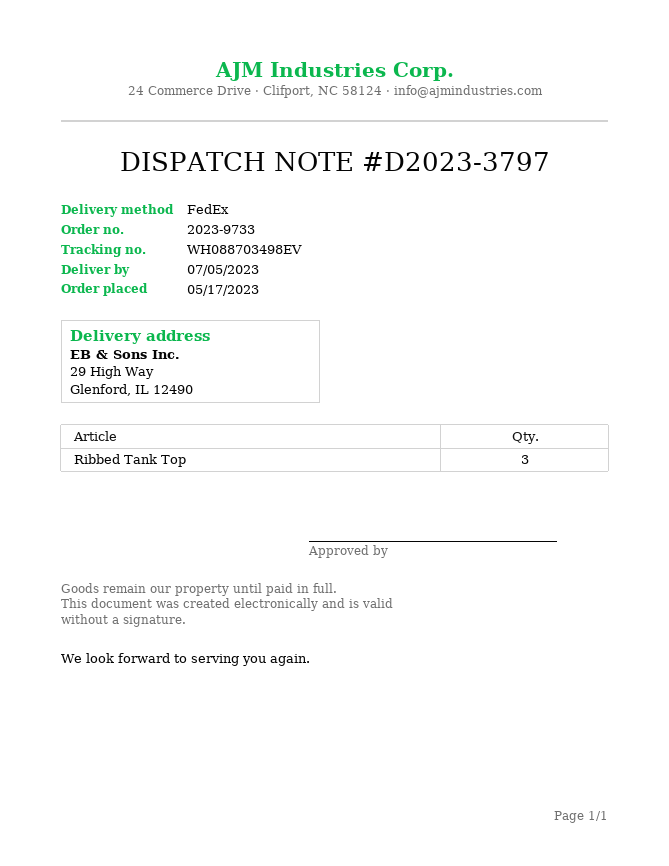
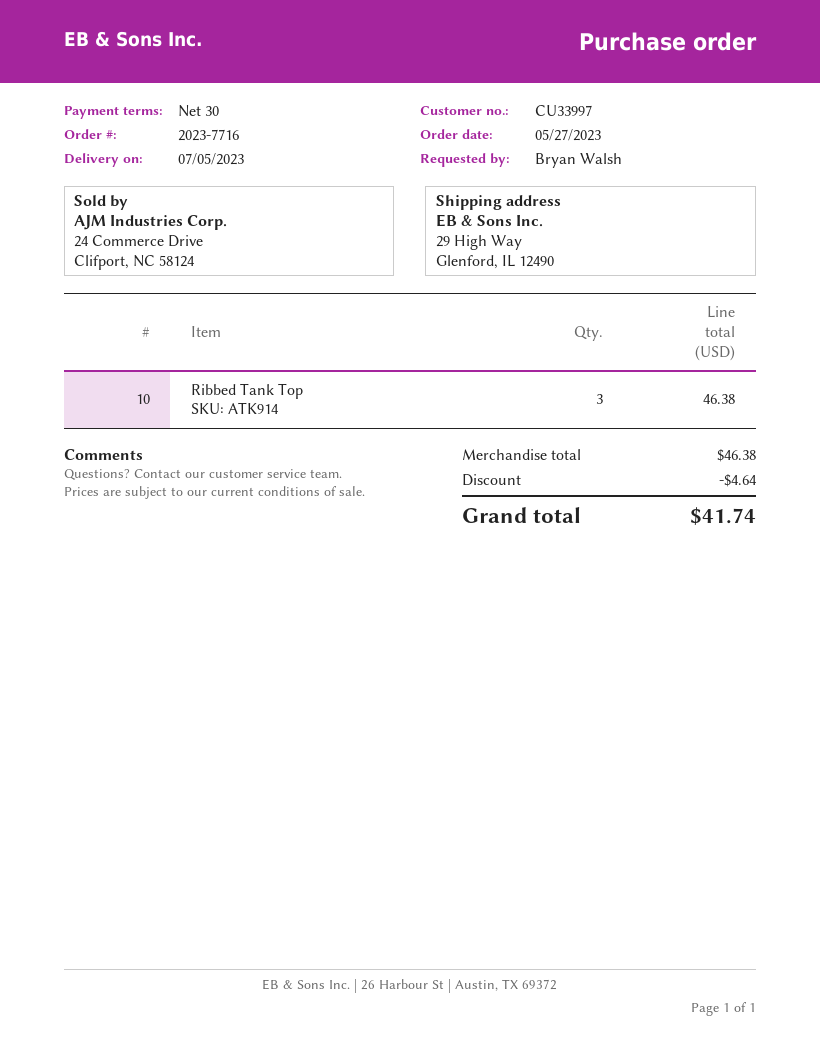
order number: 2023-9733 -> 2023-7716
order date: 2023-05-17 -> 2023-05-27

